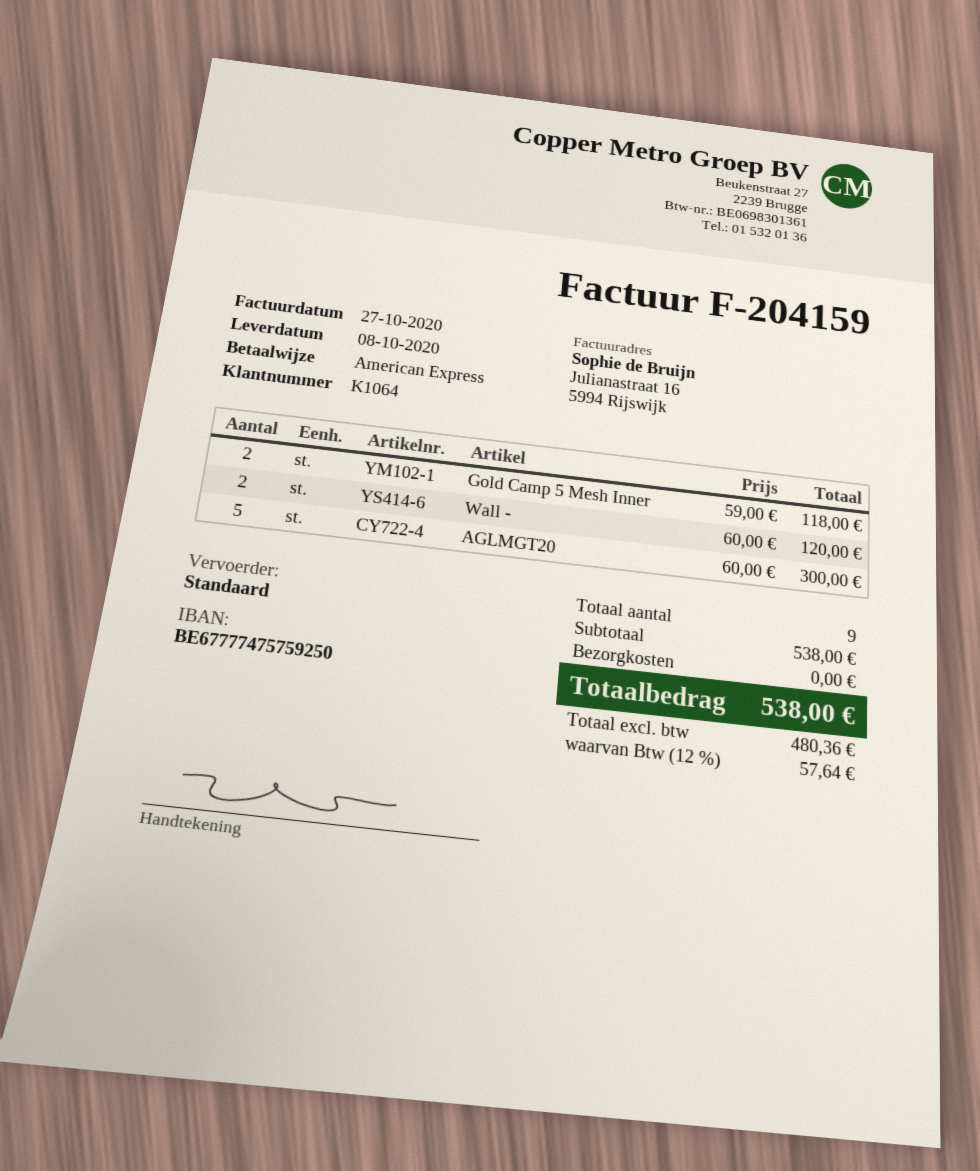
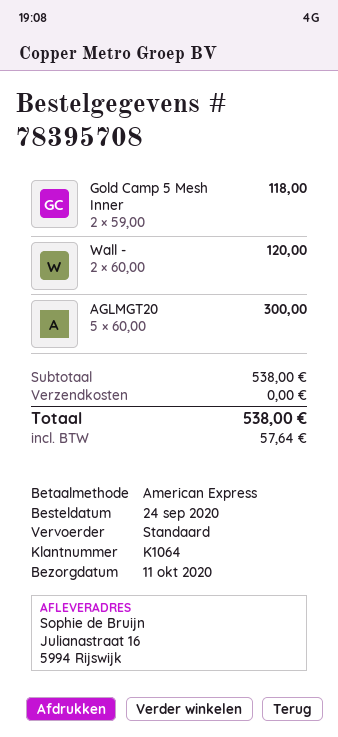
delivery date: 2020-10-08 -> 2020-10-11

